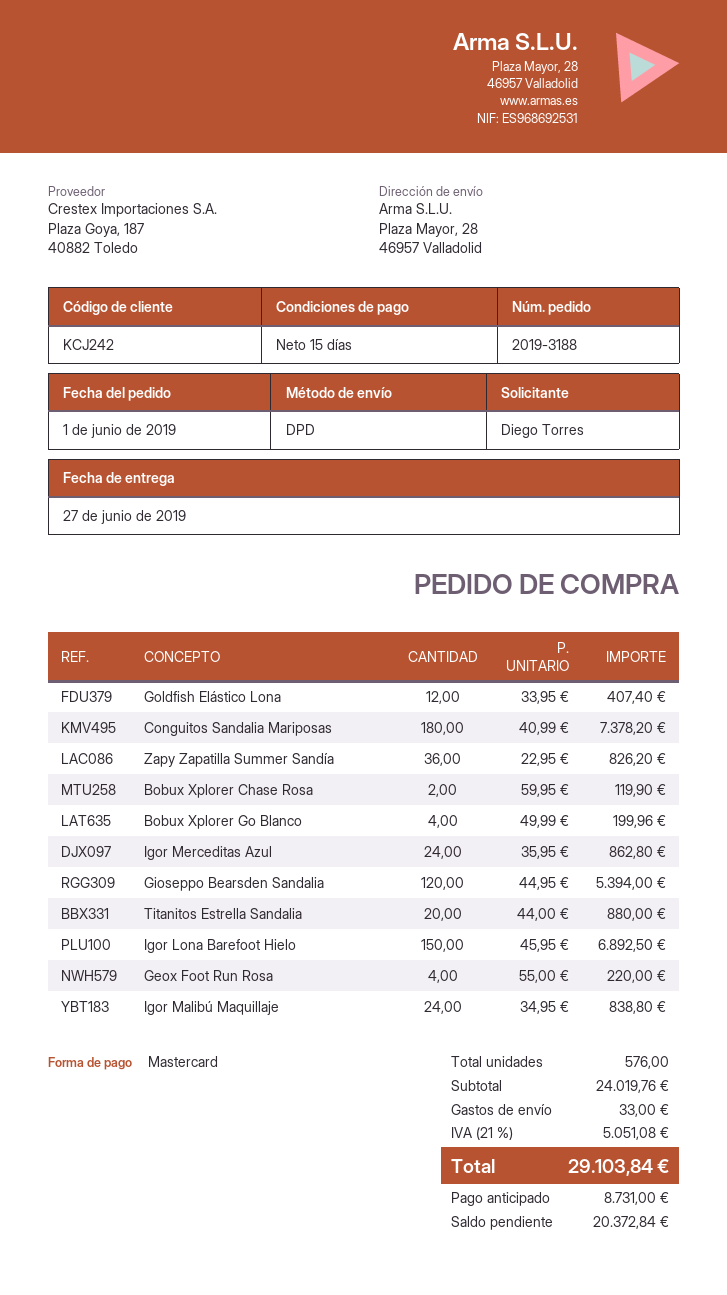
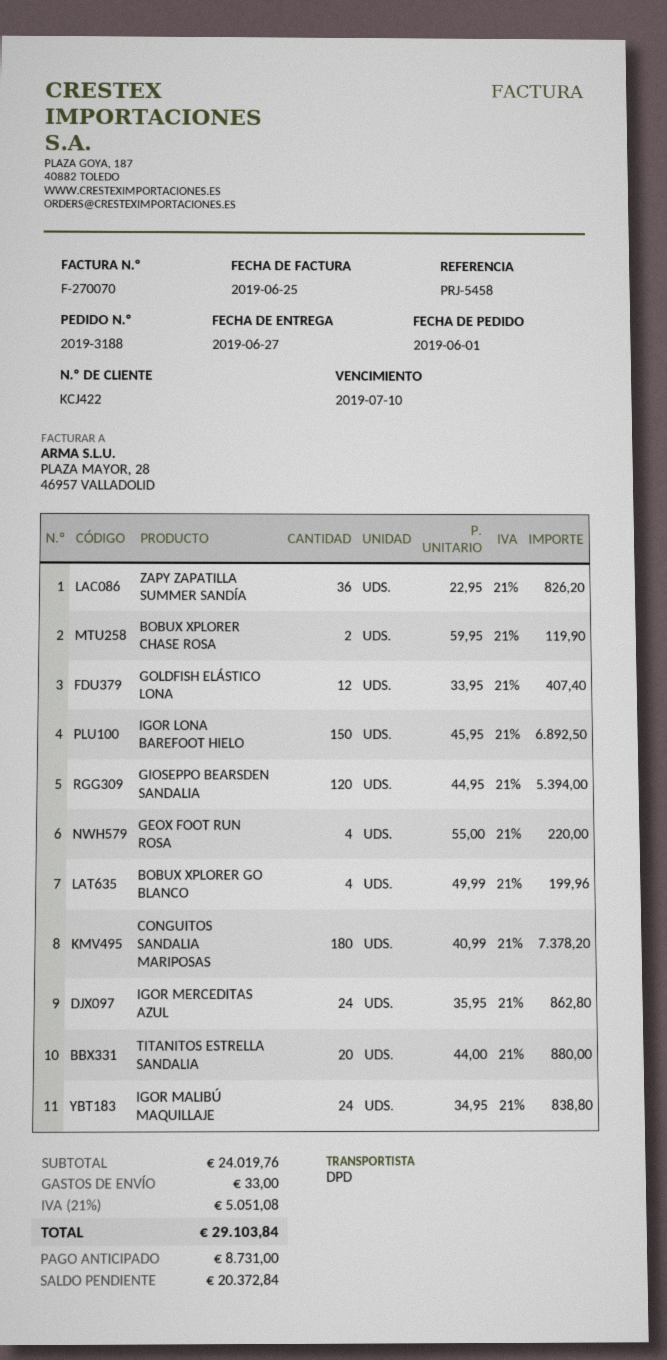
customer number: KCJ242 -> KCJ422

